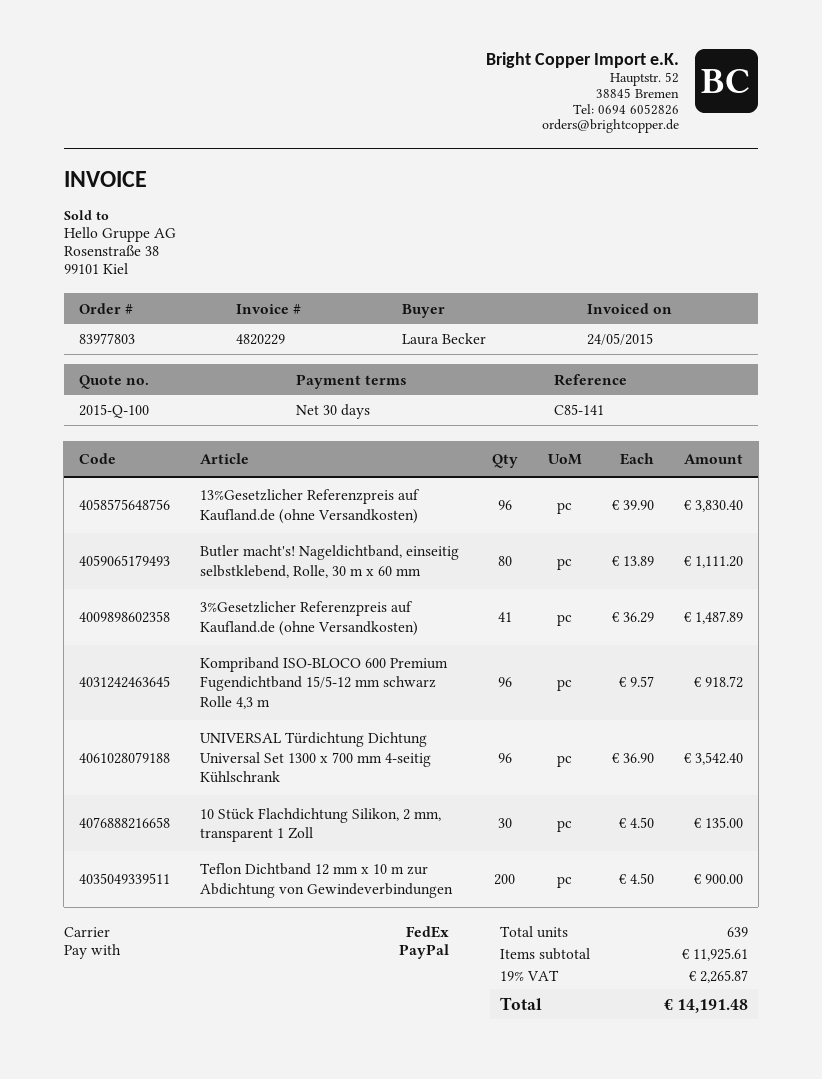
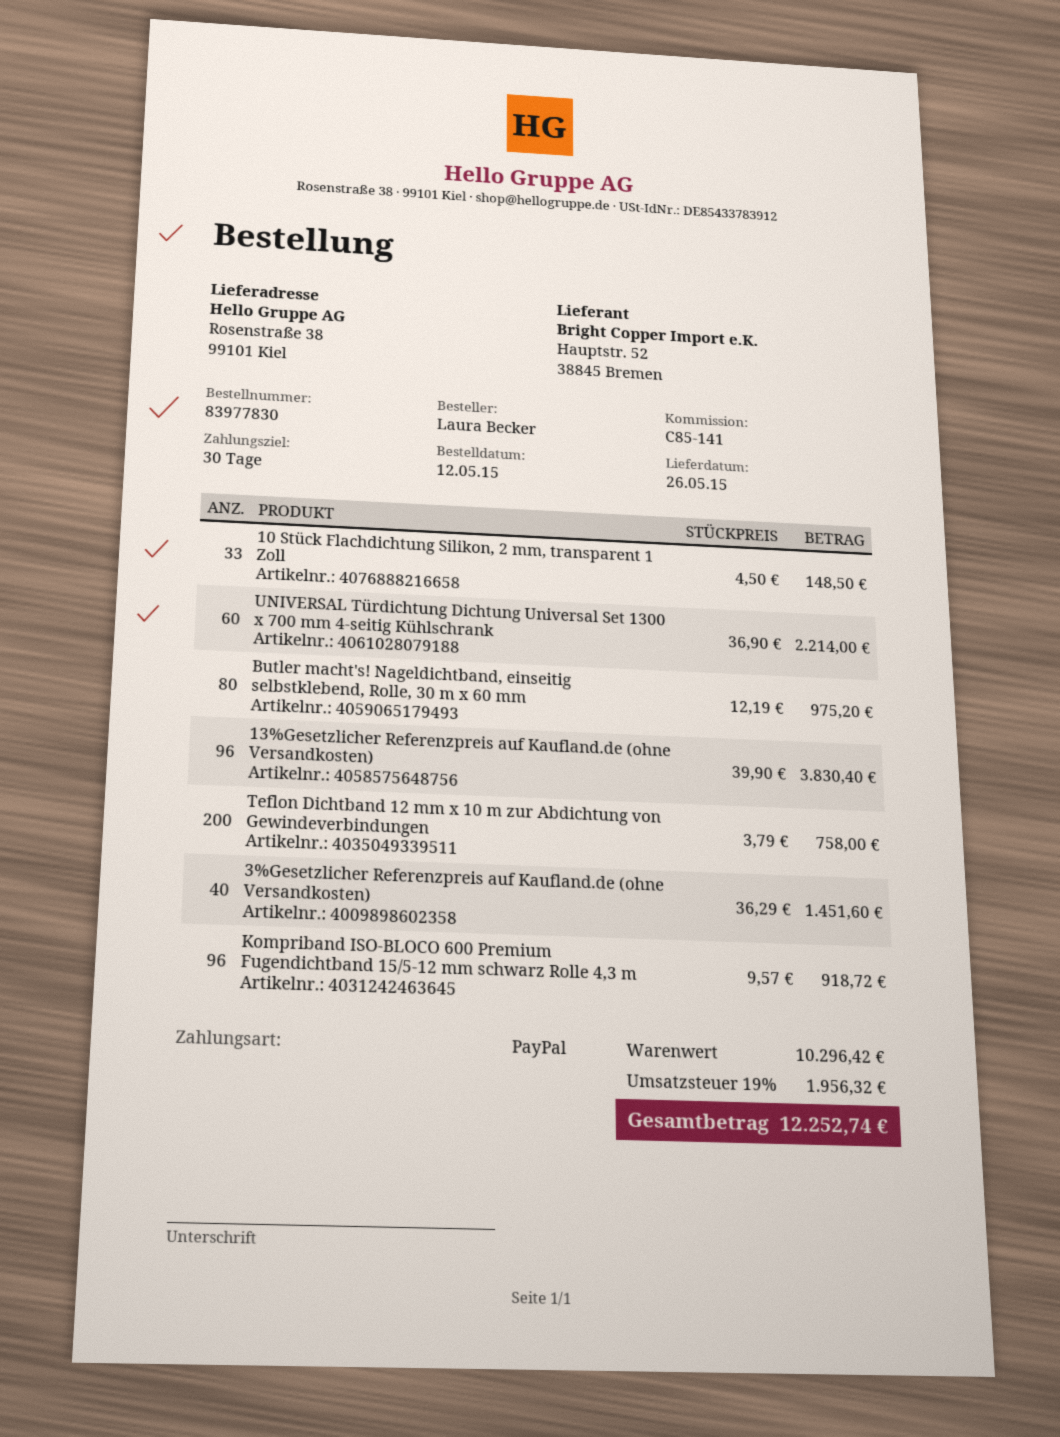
order number: 83977803 -> 83977830
Butler macht's! Nageldichtband, einseitig selbstklebend, Rolle, 30 m x 60 mm: 80 x 13.89 = 1111.20 -> 80 x 12.19 = 975.20
3%Gesetzlicher Referenzpreis auf Kaufland.de (ohne Versandkosten): 41 x 36.29 = 1487.89 -> 40 x 36.29 = 1451.60
UNIVERSAL Türdichtung Dichtung Universal Set 1300 x 700 mm 4-seitig Kühlschrank: 96 x 36.90 = 3542.40 -> 60 x 36.90 = 2214.00
10 Stück Flachdichtung Silikon, 2 mm, transparent 1 Zoll: 30 x 4.50 = 135.00 -> 33 x 4.50 = 148.50
Teflon Dichtband 12 mm x 10 m zur Abdichtung von Gewindeverbindungen: 200 x 4.50 = 900.00 -> 200 x 3.79 = 758.00
subtotal: 11925.61 -> 10296.42
tax: 19% = 2265.87 -> 19% = 1956.32
total: 14191.48 -> 12252.74

